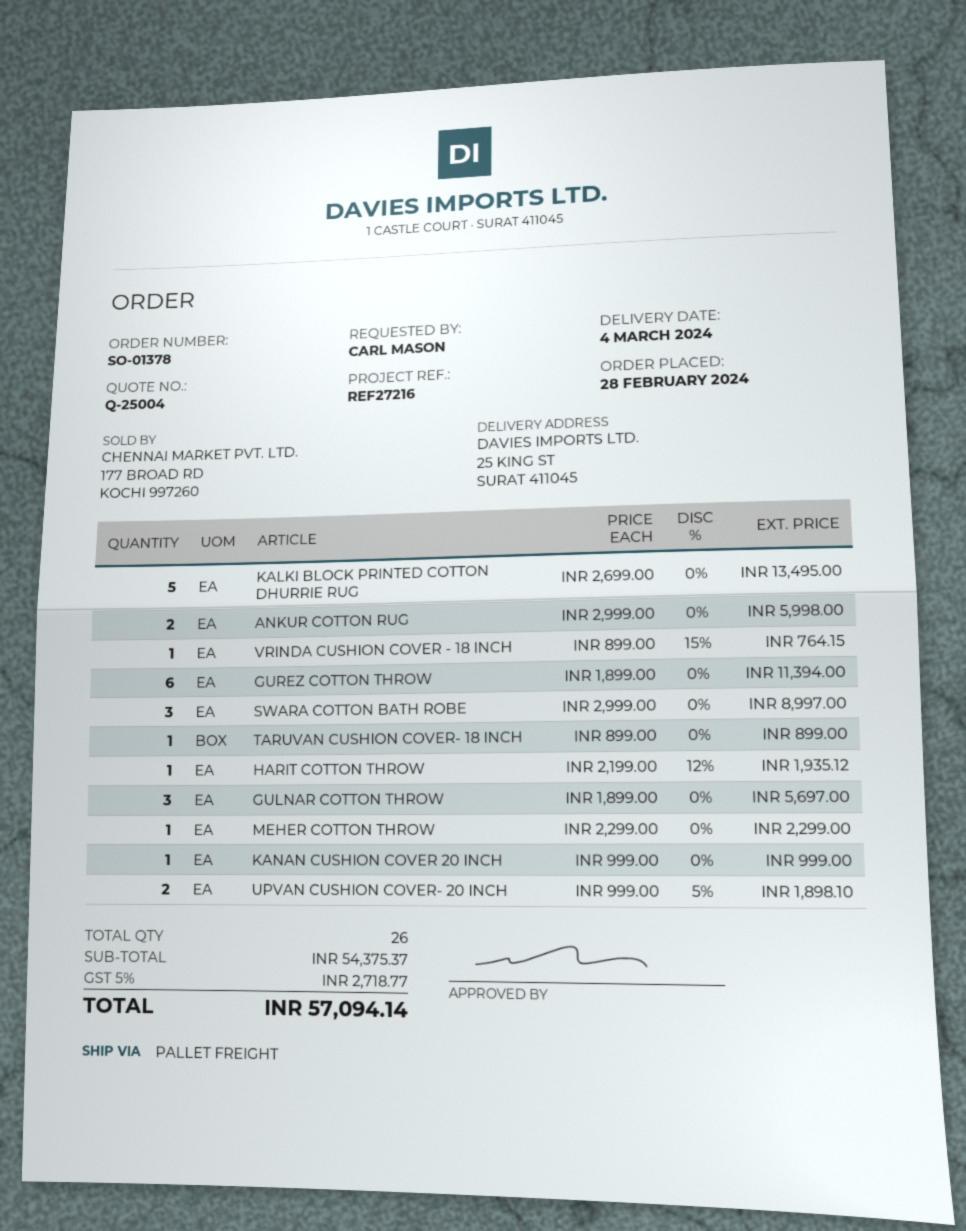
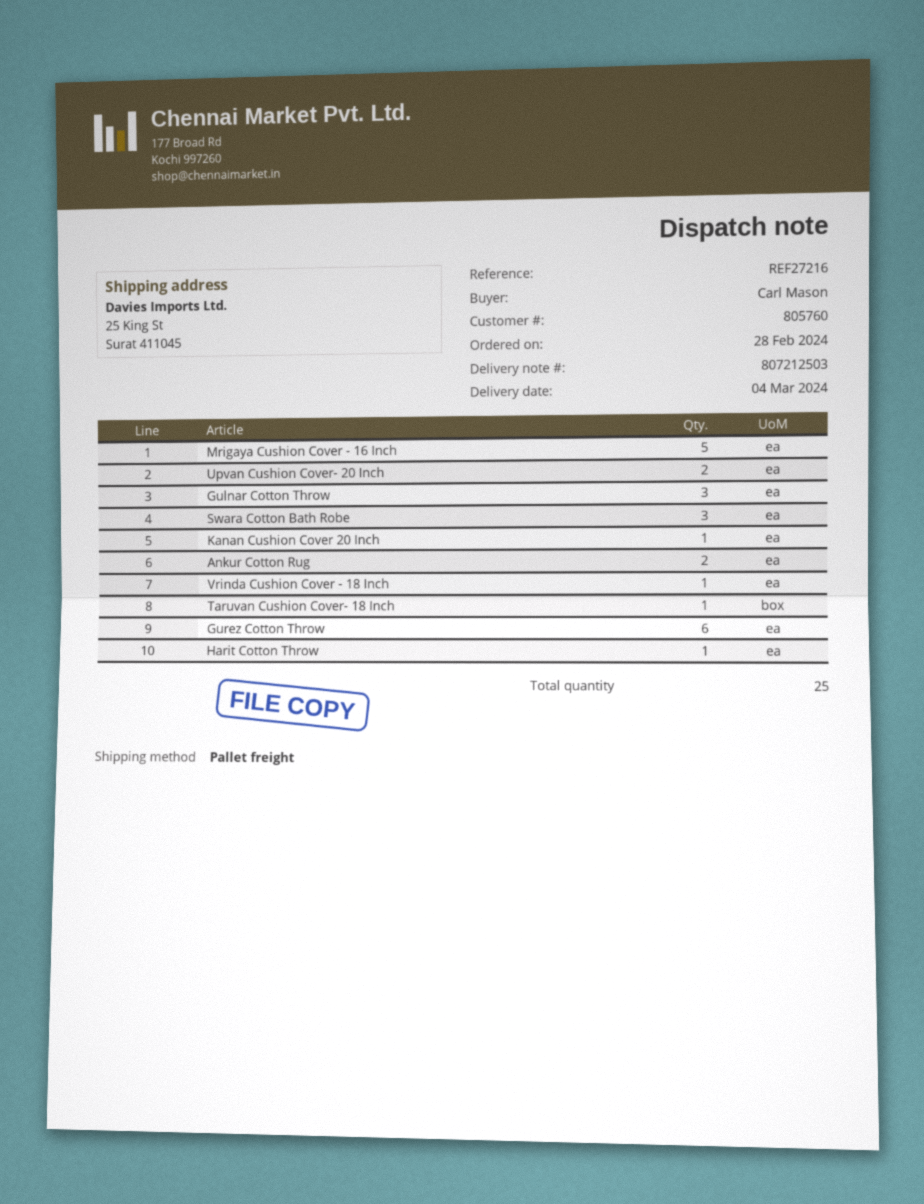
KALKI BLOCK PRINTED COTTON DHURRIE RUG: 5 -> none
MEHER COTTON THROW: 1 -> none
Mrigaya Cushion Cover - 16 Inch: none -> 5
total quantity: 26 -> 25

